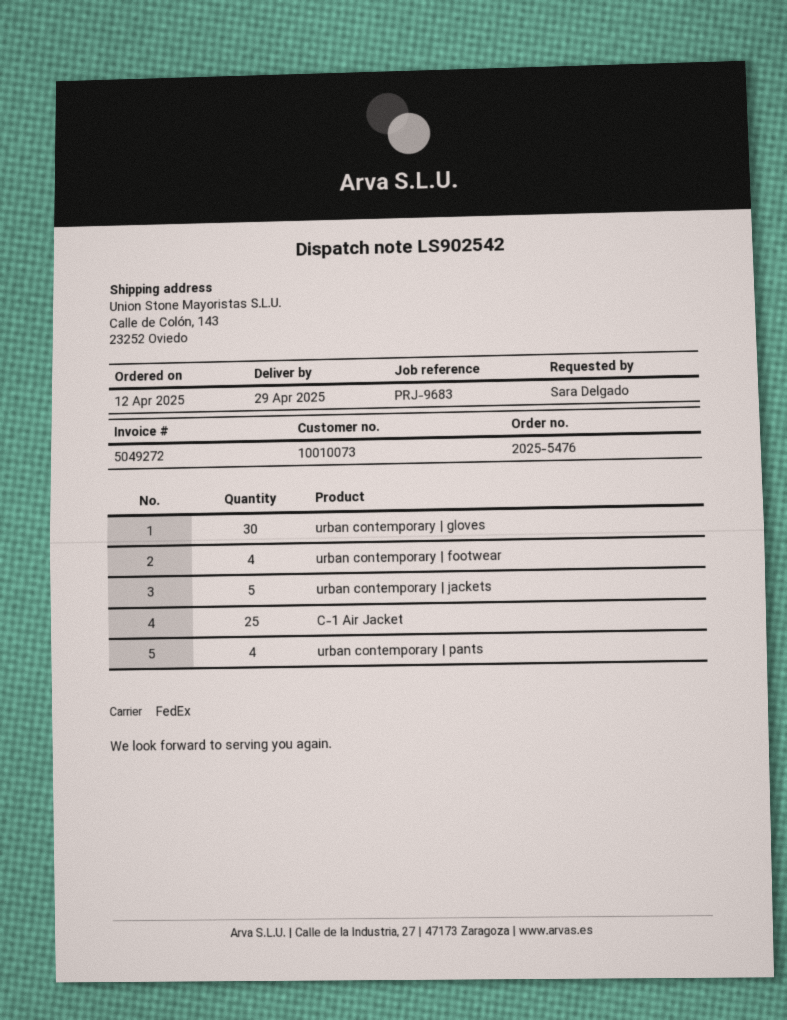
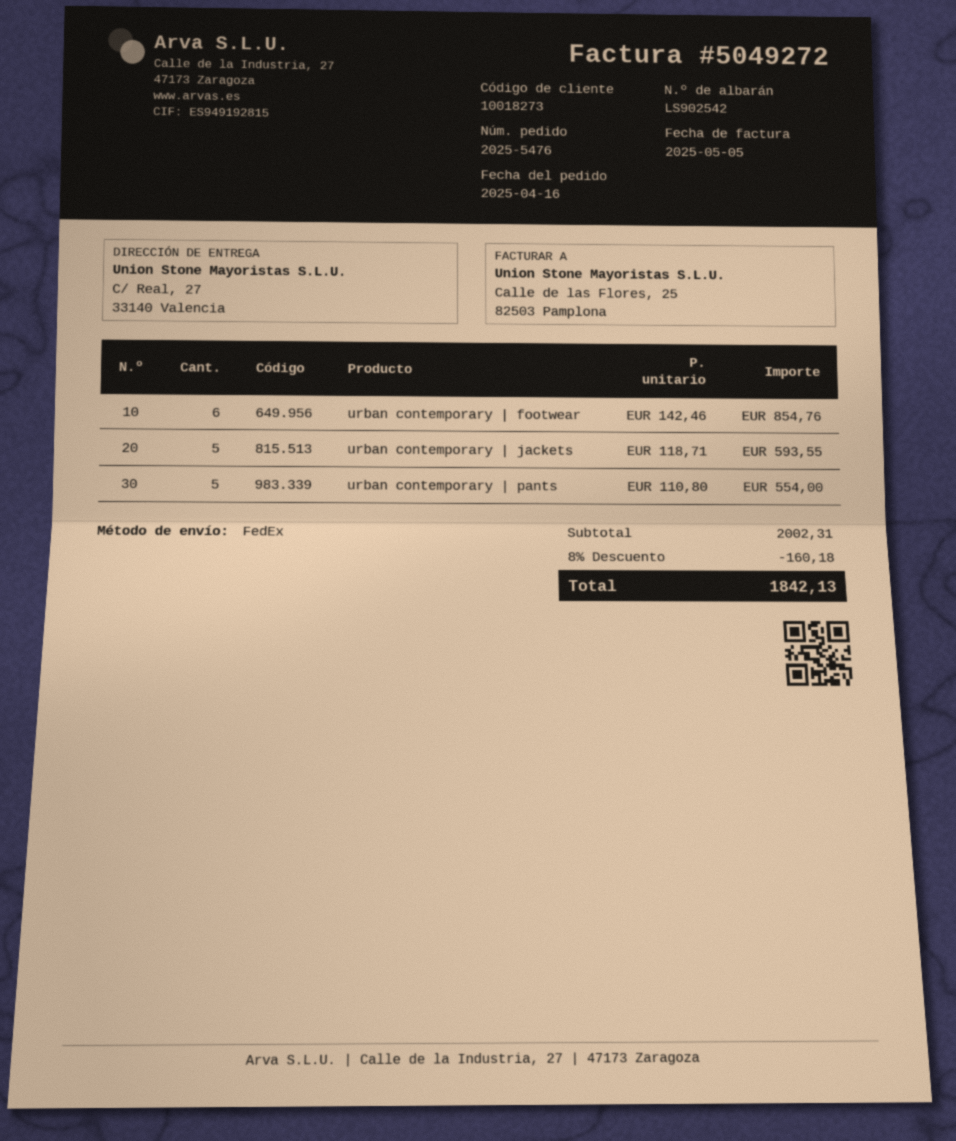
order date: 2025-04-12 -> 2025-04-16
customer number: 10010073 -> 10018273
ship to: Calle de Colón, 143, 23252 Oviedo -> C/ Real, 27, 33140 Valencia
urban contemporary | gloves: 30 -> none
urban contemporary | footwear: 4 -> 6
C-1 Air Jacket: 25 -> none
urban contemporary | pants: 4 -> 5

